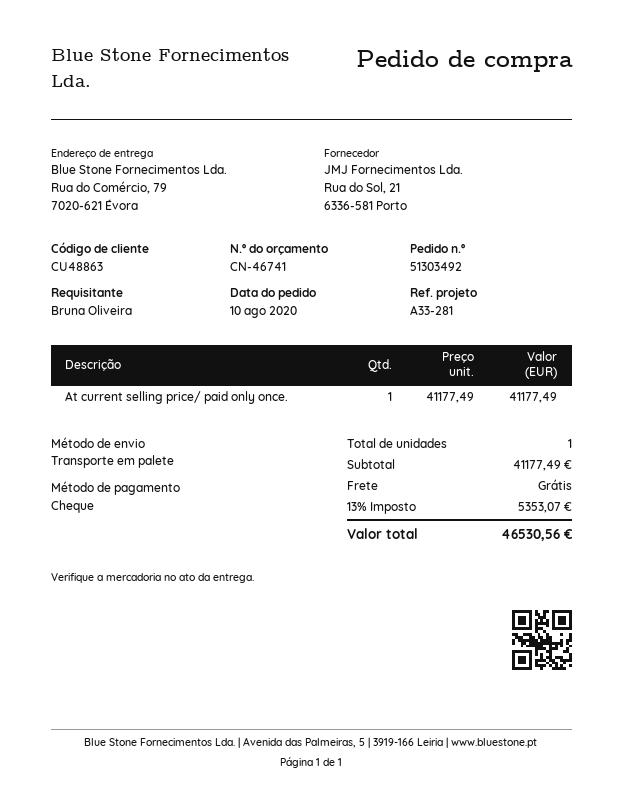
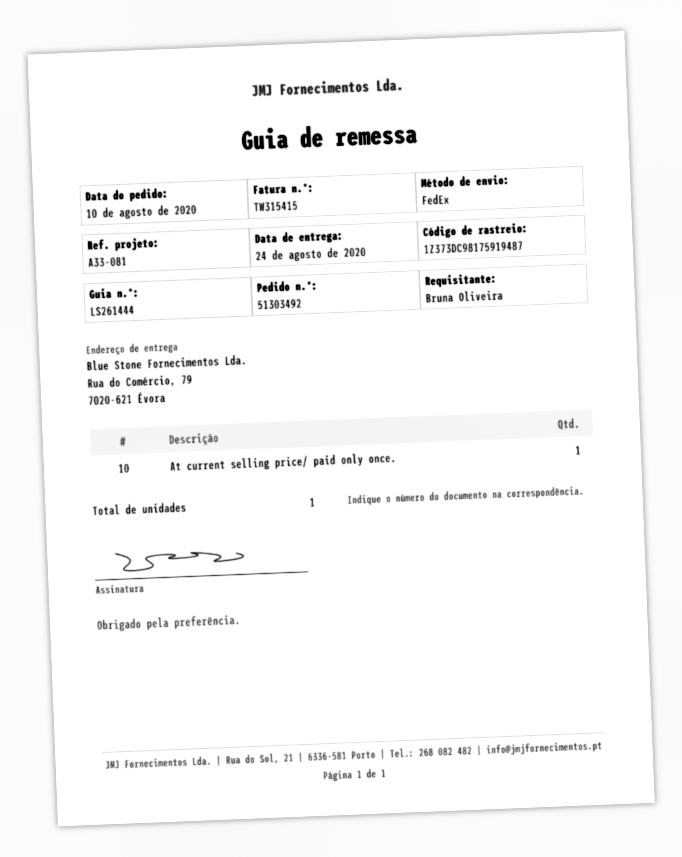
reference: A33-281 -> A33-081
shipping method: pallet freight -> FedEx

